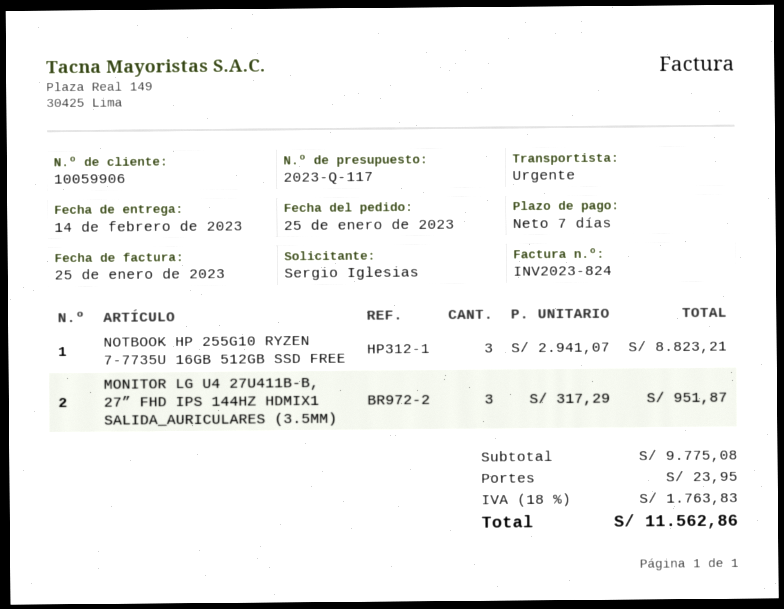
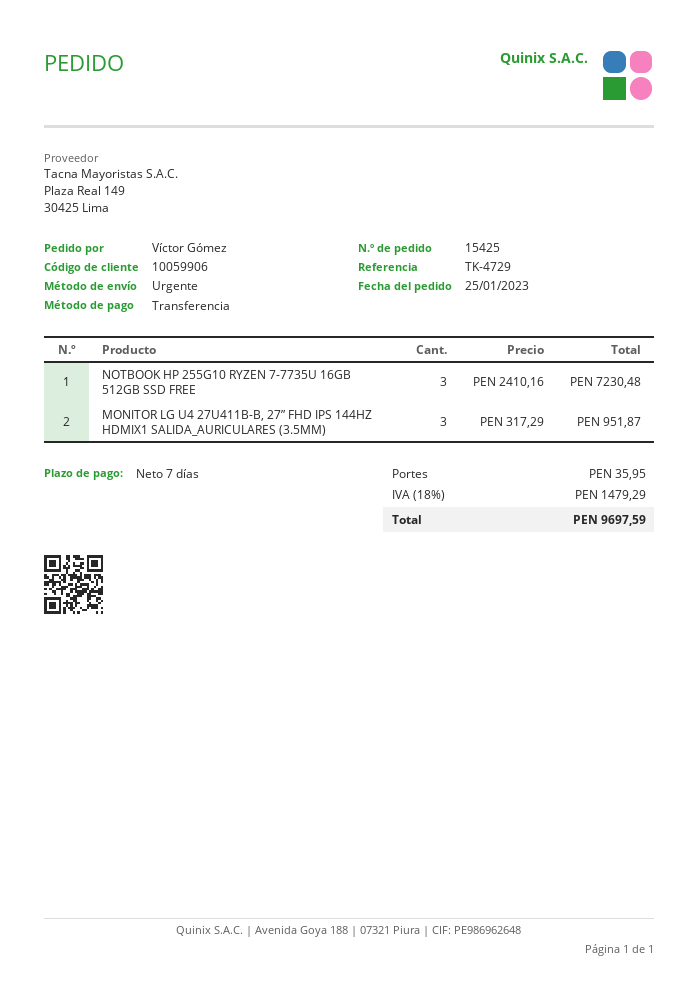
ordered by: Sergio Iglesias -> Víctor Gómez
NOTBOOK HP 255G10 RYZEN 7-7735U 16GB 512GB SSD FREE: 3 x 2941.07 = 8823.21 -> 3 x 2410.16 = 7230.48
shipping: 23.95 -> 35.95
tax: 18% = 1763.83 -> 18% = 1479.29
total: 11562.86 -> 9697.59

